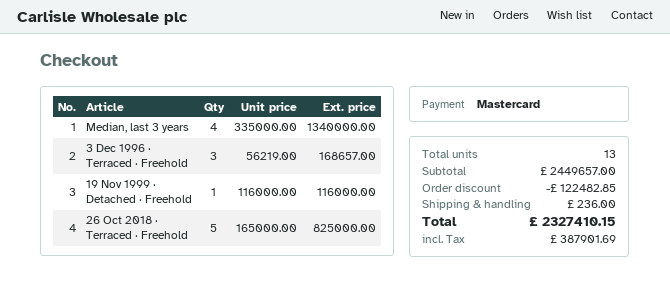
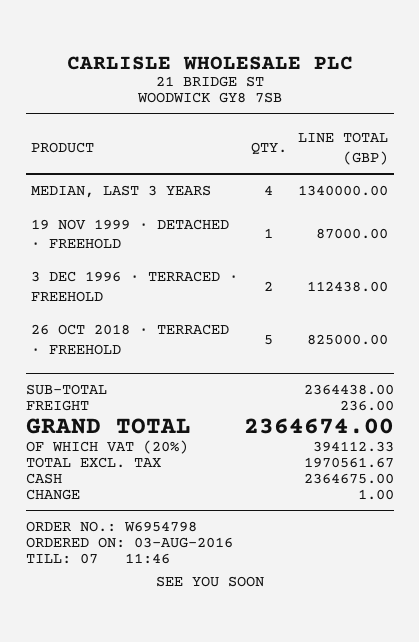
payment method: Mastercard -> cash
3 Dec 1996 · Terraced · Freehold: 3 for 168657.00 -> 2 for 112438.00
19 Nov 1999 · Detached · Freehold: 1 for 116000.00 -> 1 for 87000.00
subtotal: 2449657.00 -> 2364438.00
discount: 122482.85 -> none
tax: 387901.69 -> 394112.33
total: 2327410.15 -> 2364674.00

